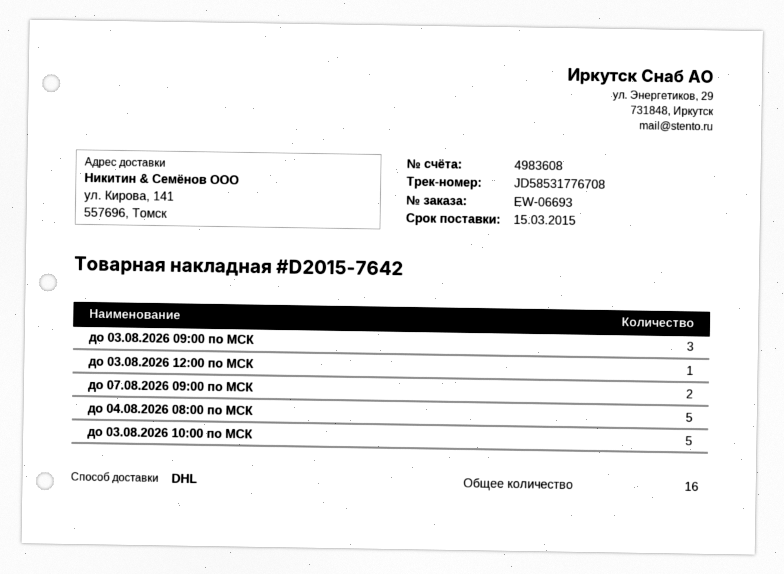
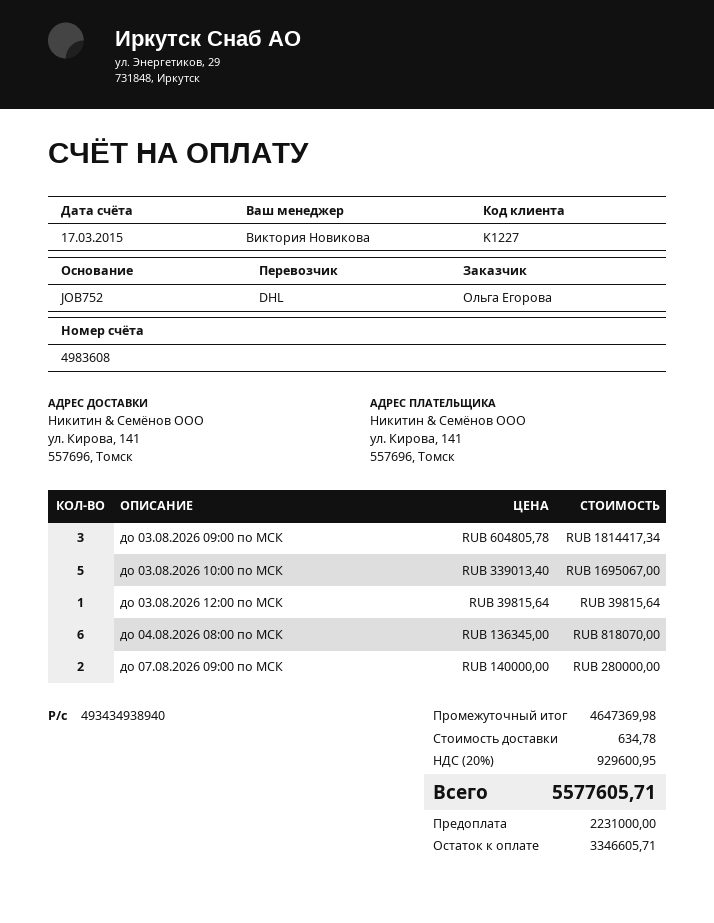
до 04.08.2026 08:00 по МСК: 5 -> 6

